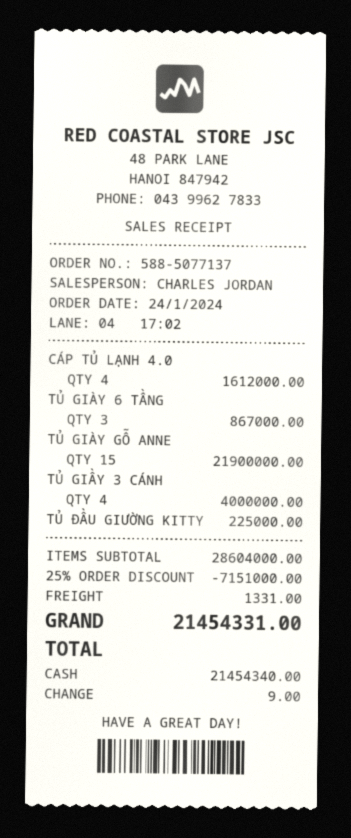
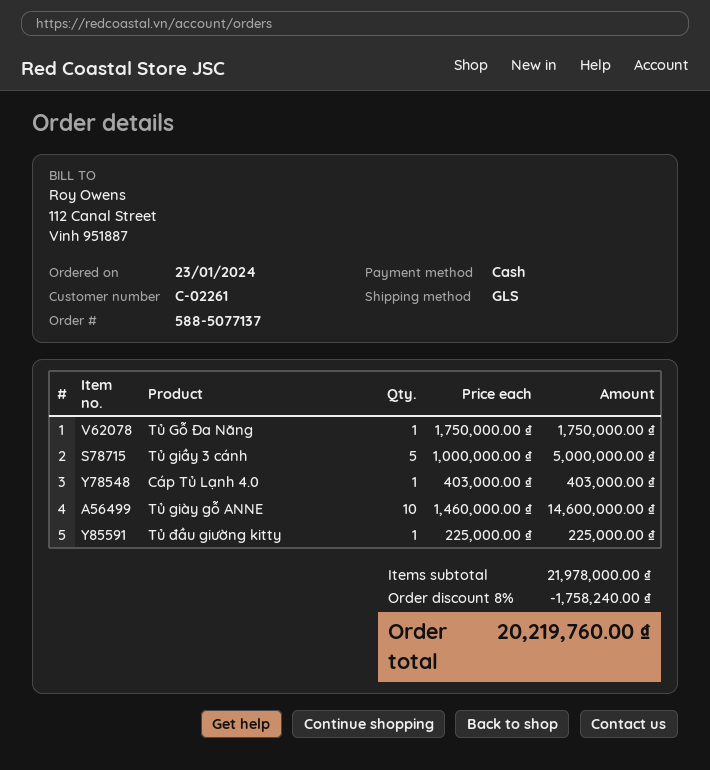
order date: 2024-01-24 -> 2024-01-23
CÁP TỦ LẠNH 4.0: 4 for 1612000.00 -> 1 for 403000.00
TỦ GIÀY 6 TẦNG: 3 for 867000.00 -> none
TỦ GIÀY GỖ ANNE: 15 for 21900000.00 -> 10 for 14600000.00
TỦ GIẦY 3 CÁNH: 4 for 4000000.00 -> 5 for 5000000.00
Tủ Gỗ Đa Năng: none -> 1 for 1750000.00
subtotal: 28604000.00 -> 21978000.00
discount: 25% = 7151000.00 -> 8% = 1758240.00
shipping: 1331.00 -> none
total: 21454331.00 -> 20219760.00

